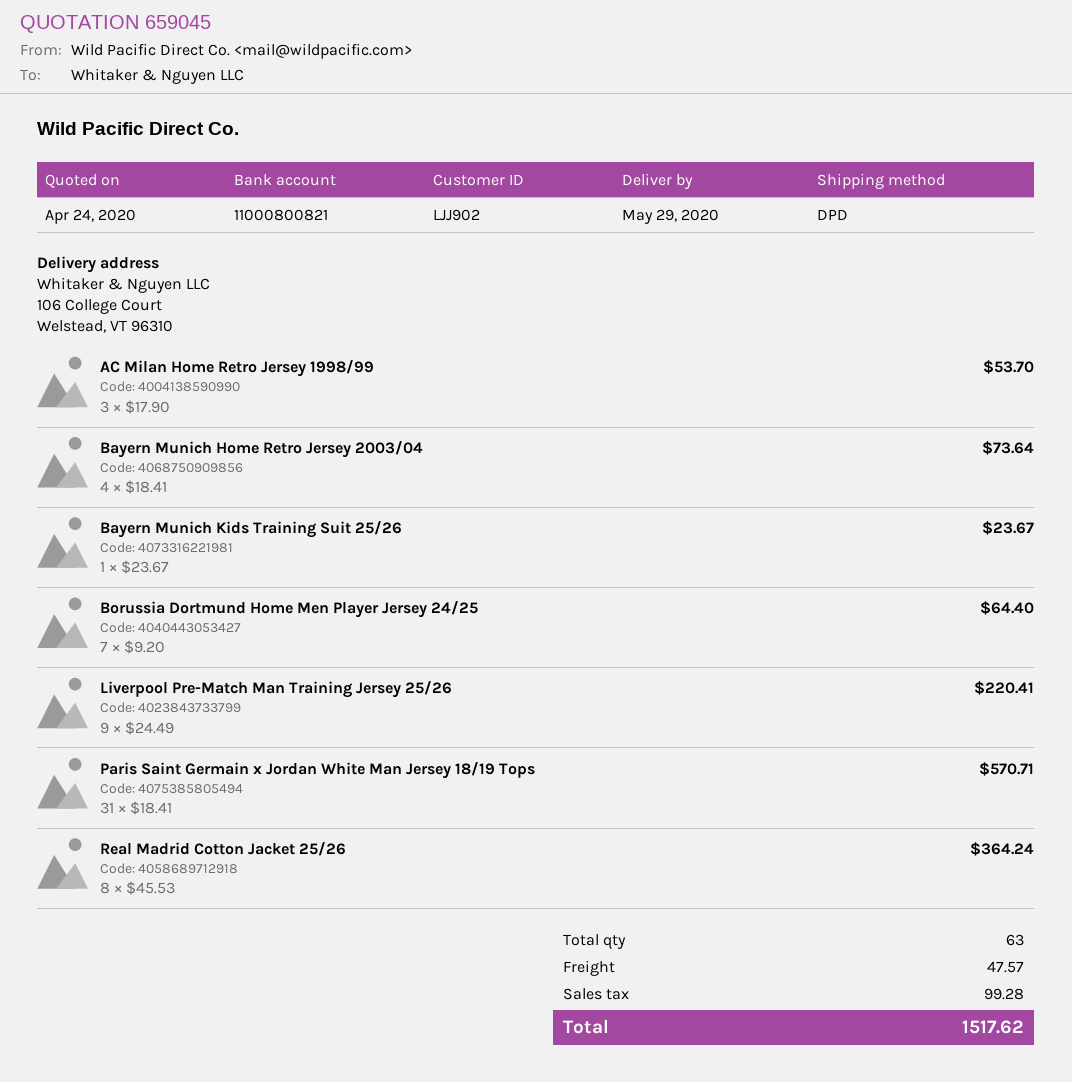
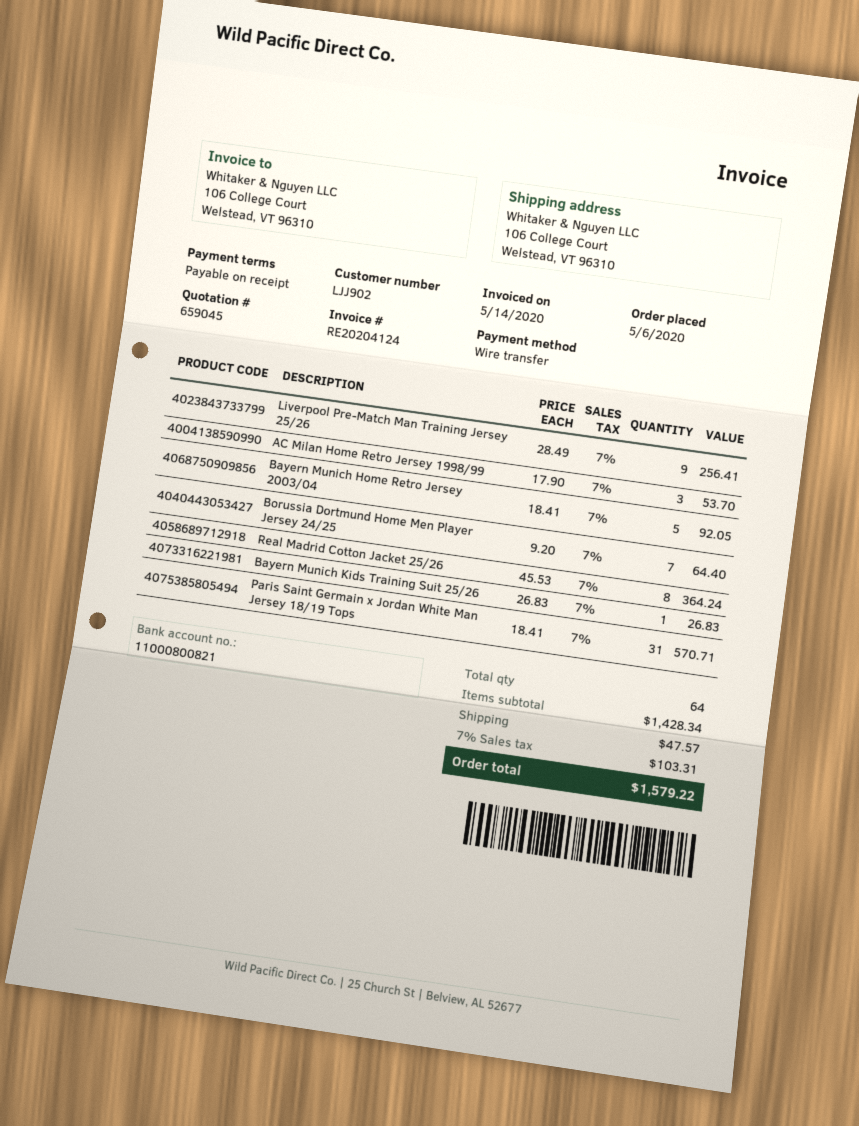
Bayern Munich Home Retro Jersey 2003/04: 4 x 18.41 = 73.64 -> 5 x 18.41 = 92.05
Bayern Munich Kids Training Suit 25/26: 1 x 23.67 = 23.67 -> 1 x 26.83 = 26.83
Liverpool Pre-Match Man Training Jersey 25/26: 9 x 24.49 = 220.41 -> 9 x 28.49 = 256.41
total quantity: 63 -> 64
tax: 99.28 -> 103.31
total: 1517.62 -> 1579.22

